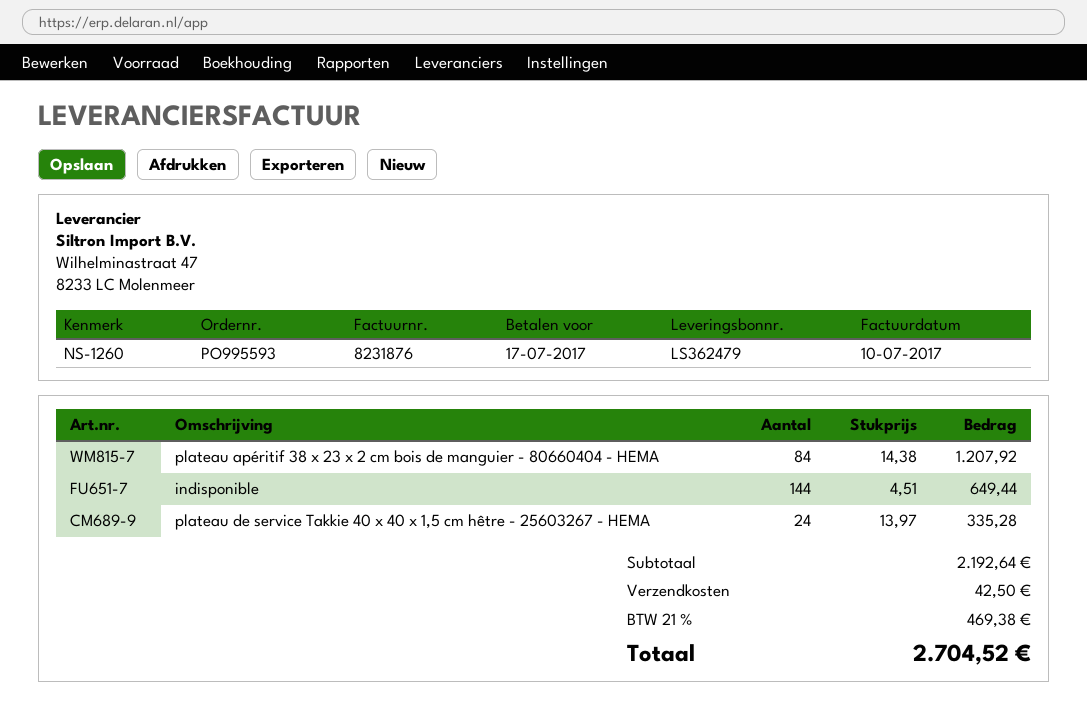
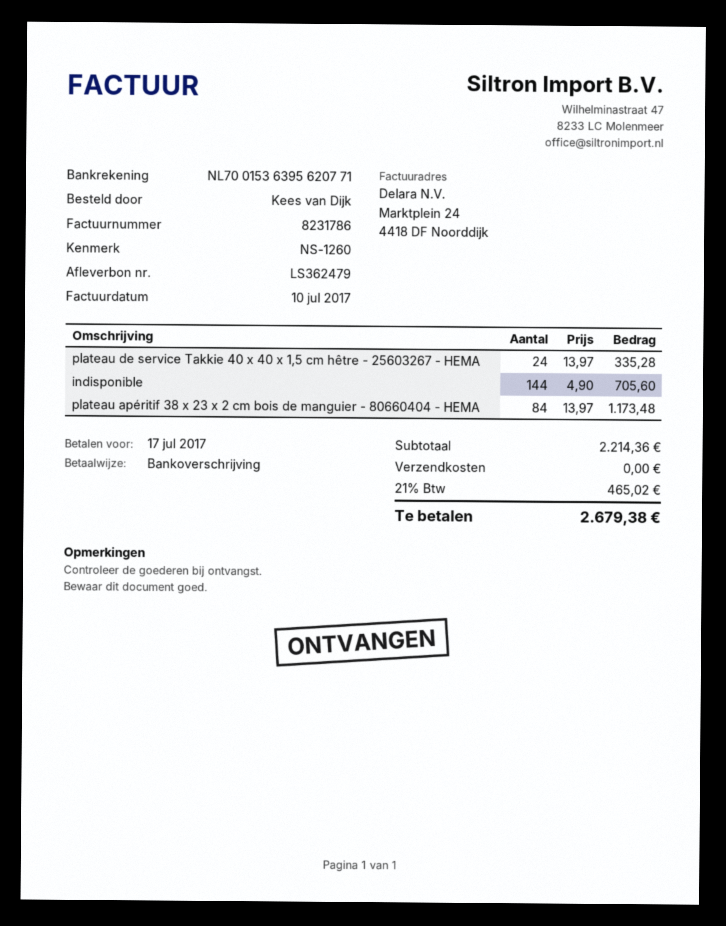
invoice number: 8231876 -> 8231786
plateau apéritif 38 x 23 x 2 cm bois de manguier - 80660404 - HEMA: 84 x 14.38 = 1207.92 -> 84 x 13.97 = 1173.48
indisponible: 144 x 4.51 = 649.44 -> 144 x 4.90 = 705.60
subtotal: 2192.64 -> 2214.36
shipping: 42.50 -> 0.00
tax: 21% = 469.38 -> 21% = 465.02
total: 2704.52 -> 2679.38

